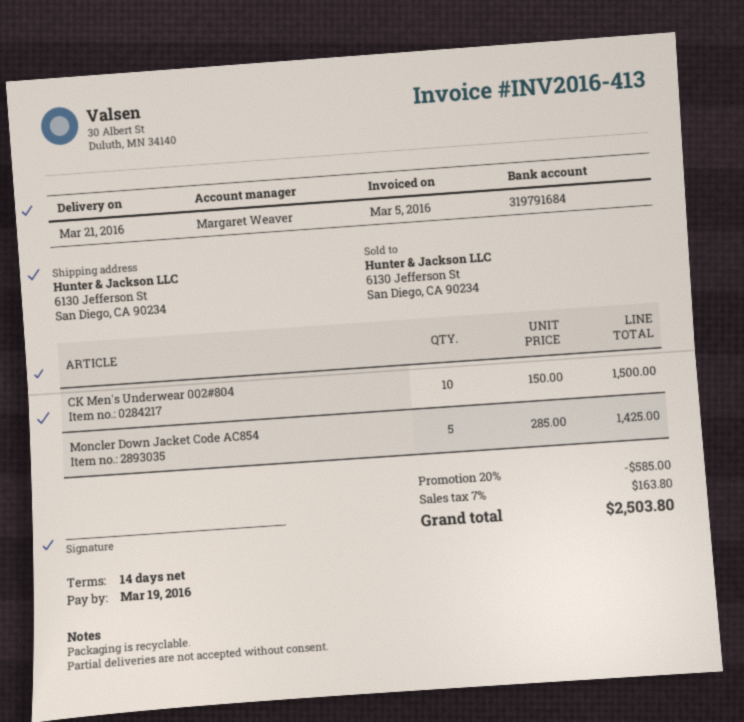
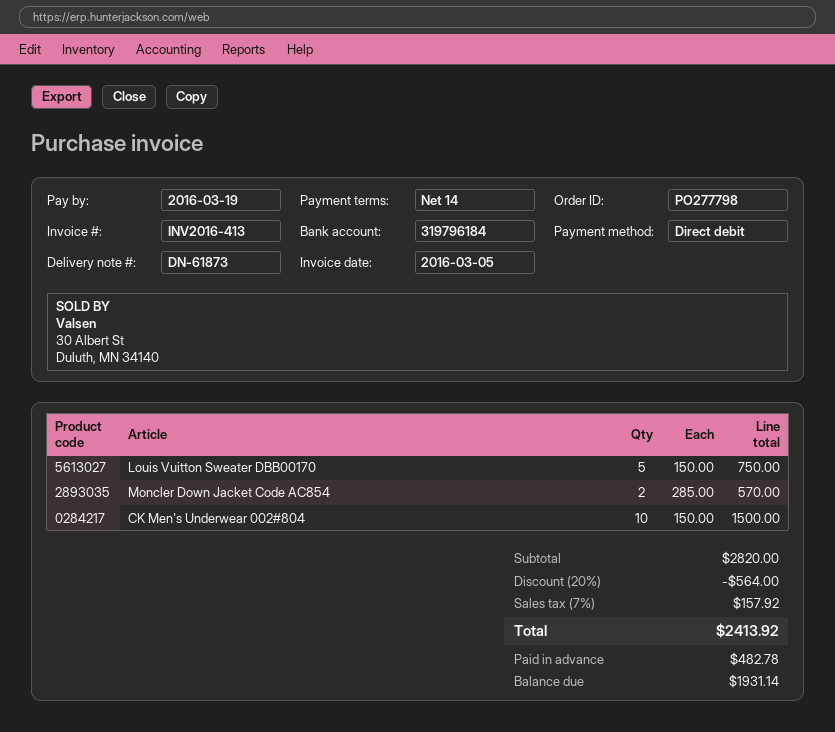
bank account: 319791684 -> 319796184
Moncler Down Jacket Code AC854: 5 x 285.00 = 1425.00 -> 2 x 285.00 = 570.00
Louis Vuitton Sweater DBB00170: none -> 5 x 150.00 = 750.00
discount: 20% = 585.00 -> 20% = 564.00
tax: 7% = 163.80 -> 7% = 157.92
total: 2503.80 -> 2413.92

